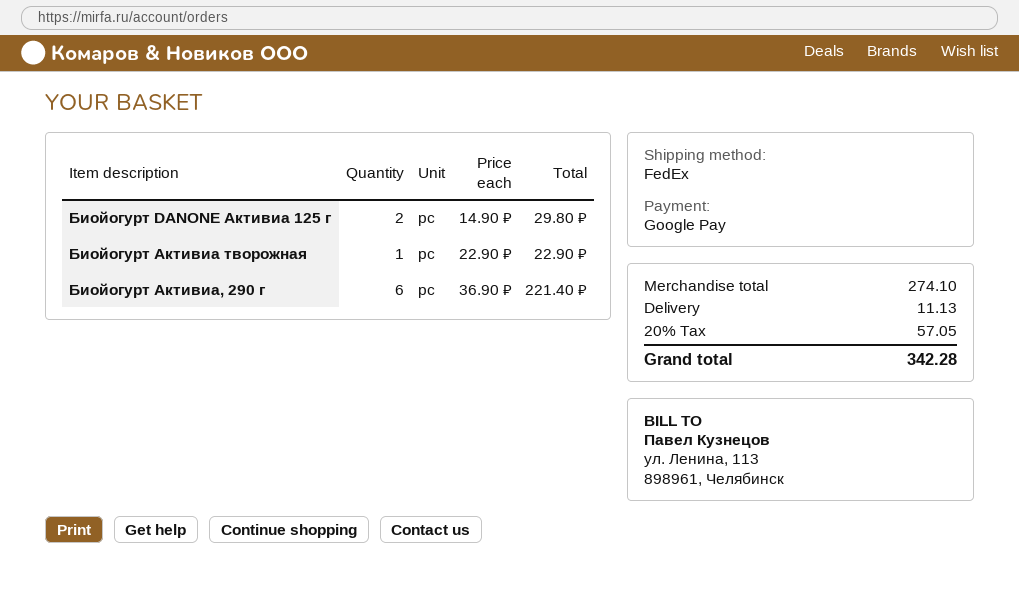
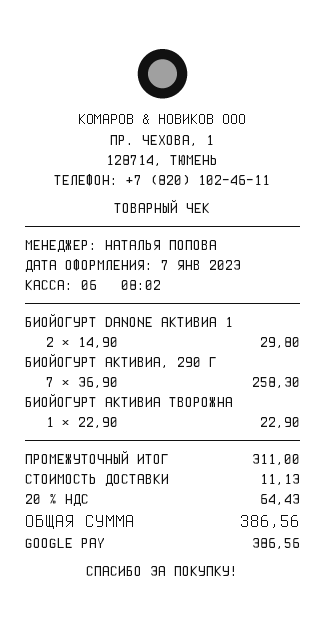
Биойогурт Активиа, 290 г: 6 x 36.90 = 221.40 -> 7 x 36.90 = 258.30
subtotal: 274.10 -> 311.00
tax: 20% = 57.05 -> 20% = 64.43
total: 342.28 -> 386.56

